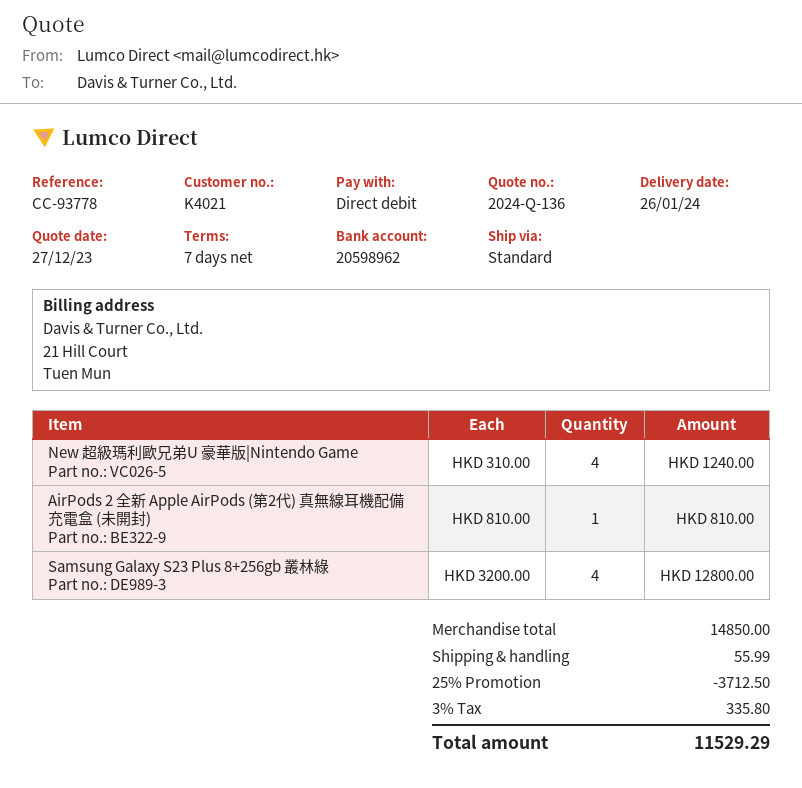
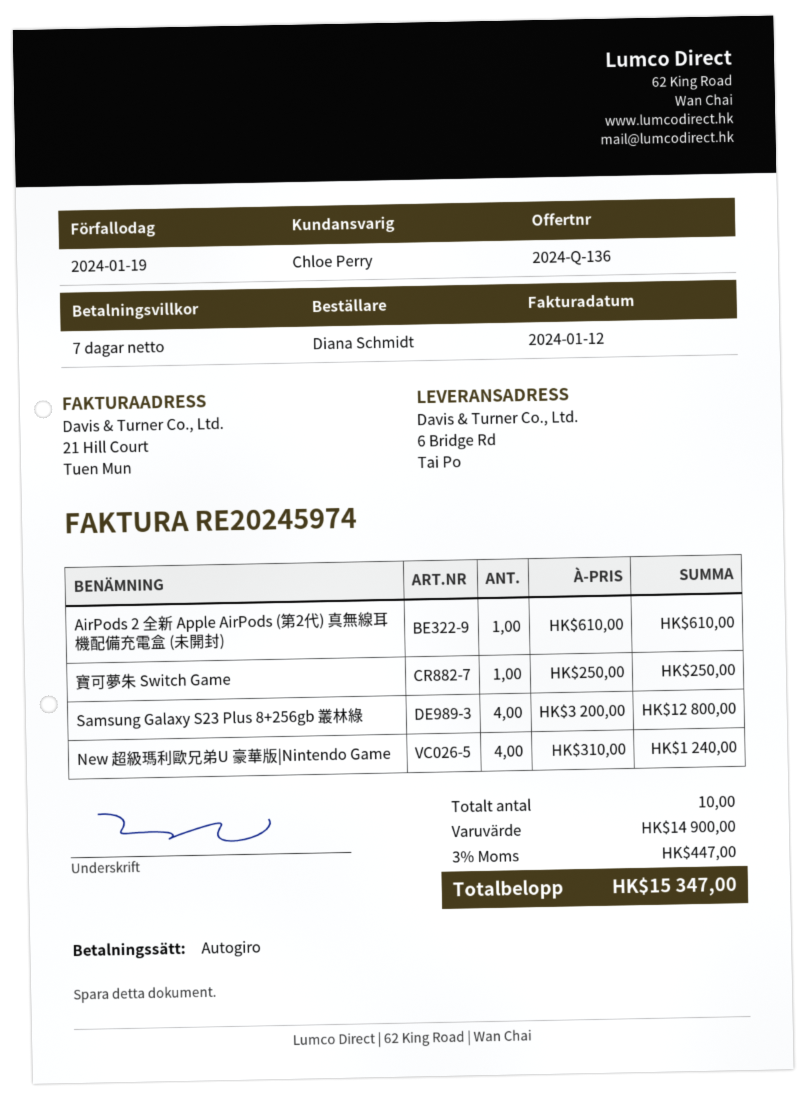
AirPods 2 全新 Apple AirPods (第2代) 真無線耳機配備充電盒 (未開封): 1 x 810.00 = 810.00 -> 1 x 610.00 = 610.00
寶可夢朱 Switch Game: none -> 1 x 250.00 = 250.00
subtotal: 14850.00 -> 14900.00
discount: 25% = 3712.50 -> none
shipping: 55.99 -> none
tax: 3% = 335.80 -> 3% = 447.00
total: 11529.29 -> 15347.00

